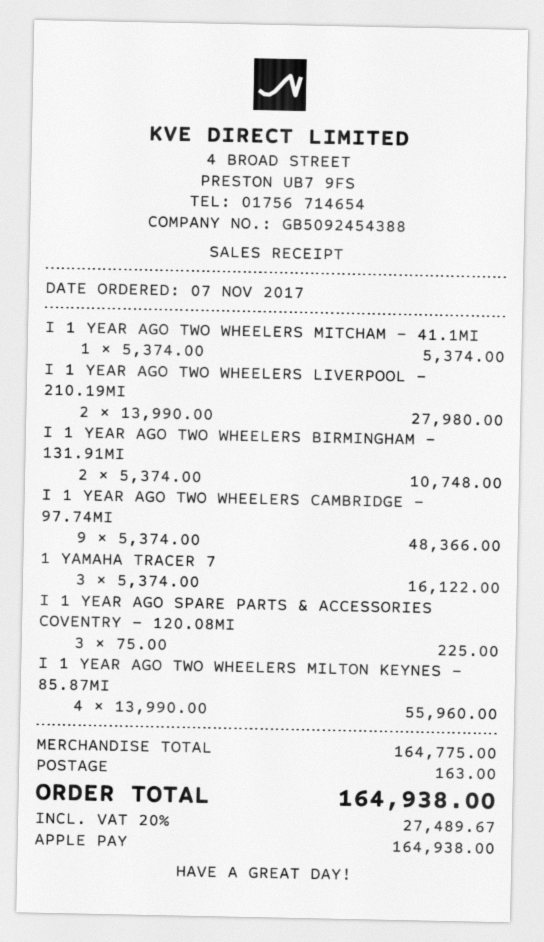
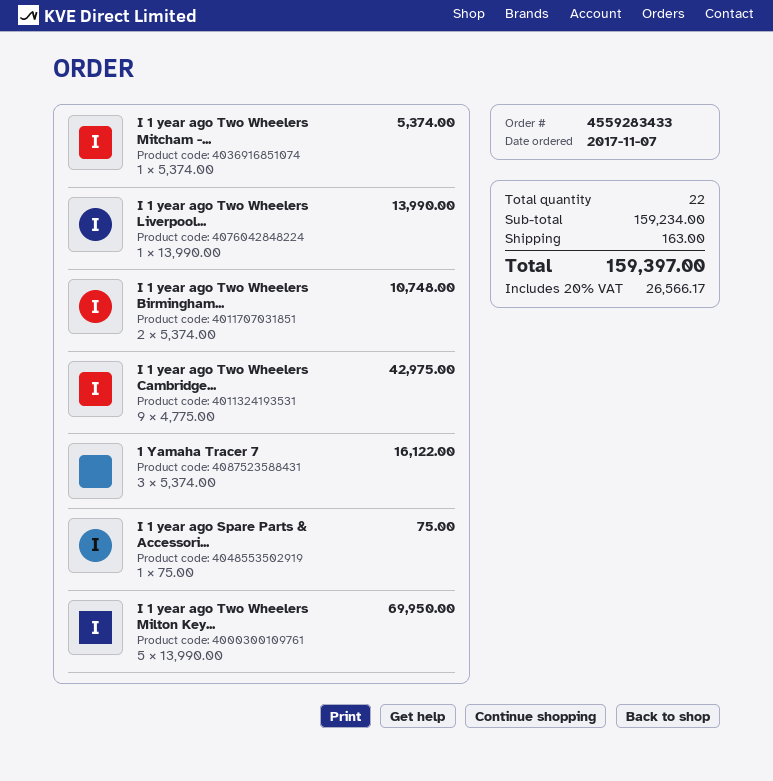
I 1 YEAR AGO TWO WHEELERS LIVERPOOL - 210.19MI: 2 x 13990.00 = 27980.00 -> 1 x 13990.00 = 13990.00
I 1 YEAR AGO TWO WHEELERS CAMBRIDGE - 97.74MI: 9 x 5374.00 = 48366.00 -> 9 x 4775.00 = 42975.00
I 1 YEAR AGO SPARE PARTS & ACCESSORIES COVENTRY - 120.08MI: 3 x 75.00 = 225.00 -> 1 x 75.00 = 75.00
I 1 YEAR AGO TWO WHEELERS MILTON KEYNES - 85.87MI: 4 x 13990.00 = 55960.00 -> 5 x 13990.00 = 69950.00
subtotal: 164775.00 -> 159234.00
tax: 20% = 27489.67 -> 20% = 26566.17
total: 164938.00 -> 159397.00

